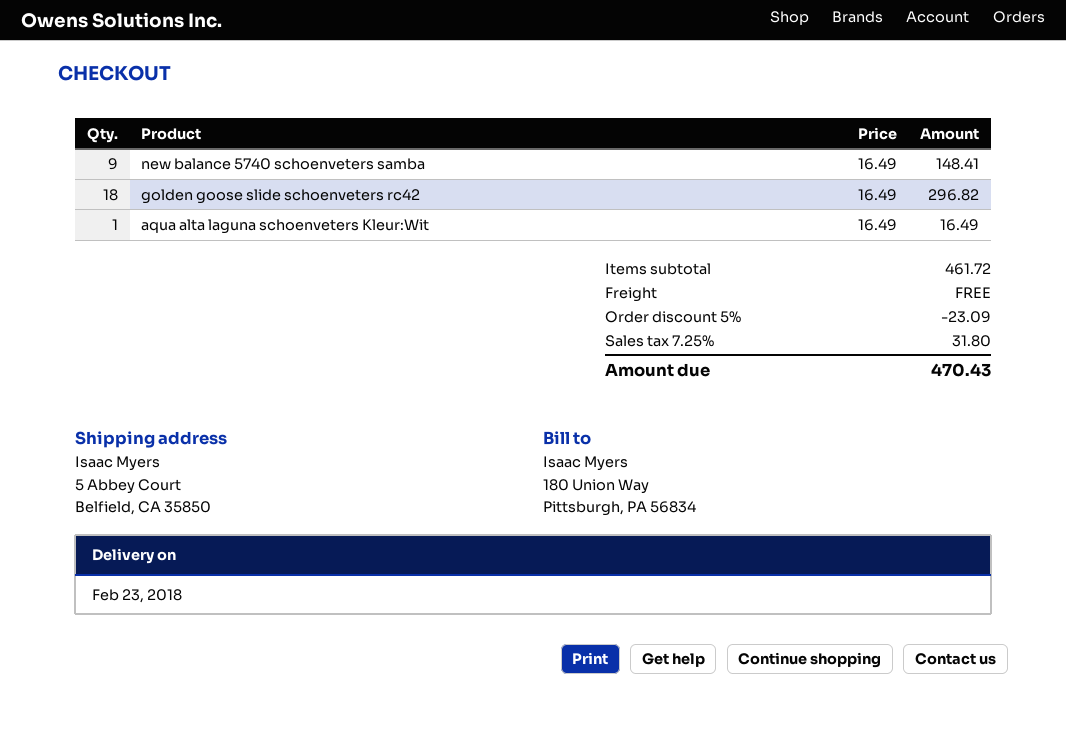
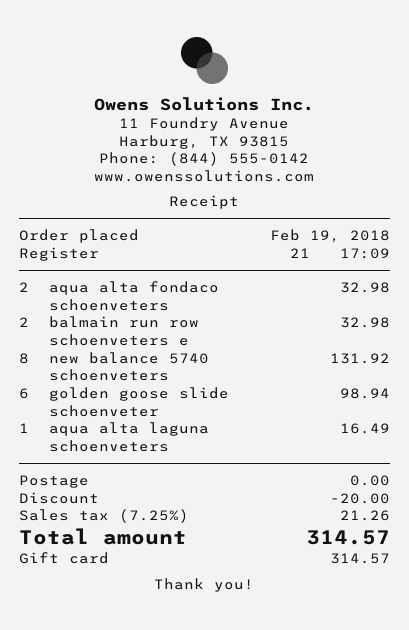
new balance 5740 schoenveters samba: 9 for 148.41 -> 8 for 131.92
golden goose slide schoenveters rc42: 18 for 296.82 -> 6 for 98.94
aqua alta fondaco schoenveters: none -> 2 for 32.98
balmain run row schoenveters e: none -> 2 for 32.98
discount: 23.09 -> 20.00
tax: 7.25% = 31.80 -> 7.25% = 21.26
total: 470.43 -> 314.57

